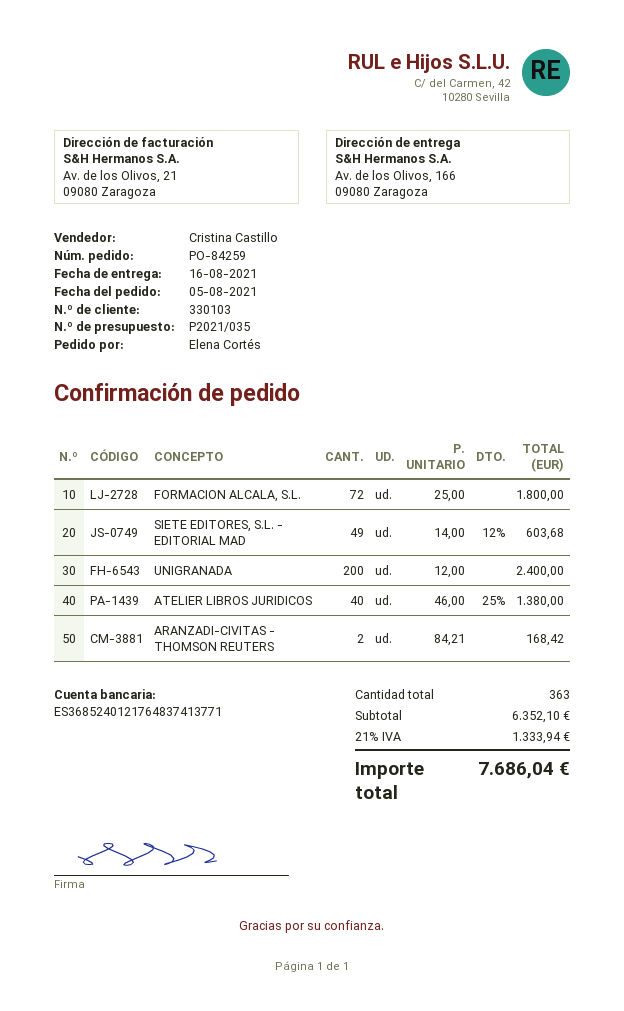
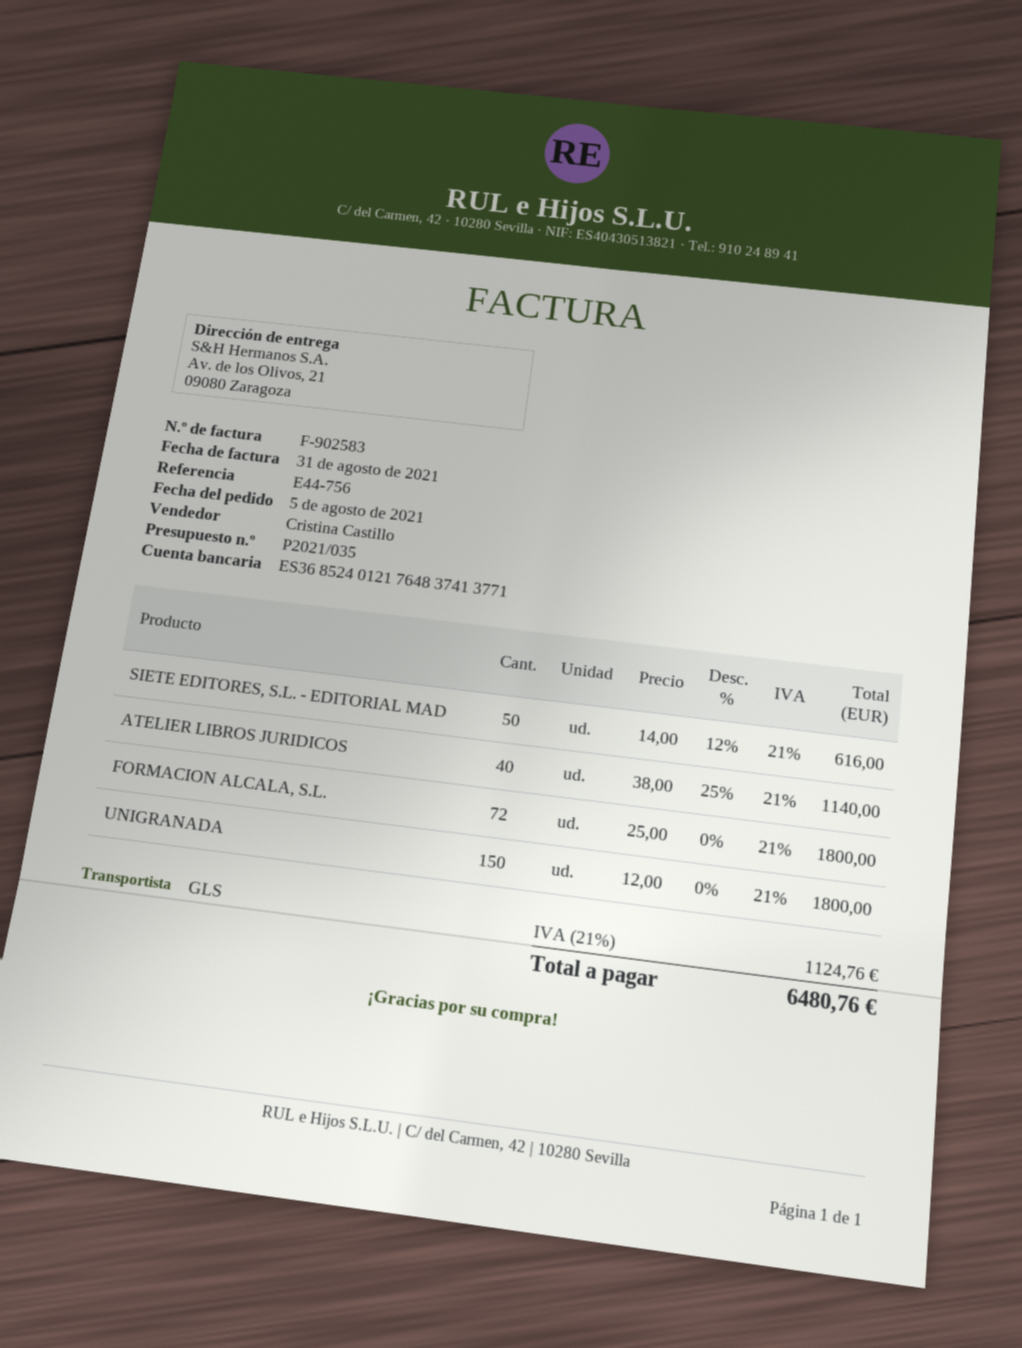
ship to: Av. de los Olivos, 166, 09080 Zaragoza -> Av. de los Olivos, 21, 09080 Zaragoza
SIETE EDITORES, S.L. - EDITORIAL MAD: 49 x 14.00 - 12% = 603.68 -> 50 x 14.00 - 12% = 616.00
UNIGRANADA: 200 x 12.00 = 2400.00 -> 150 x 12.00 = 1800.00
ATELIER LIBROS JURIDICOS: 40 x 46.00 - 25% = 1380.00 -> 40 x 38.00 - 25% = 1140.00
ARANZADI-CIVITAS - THOMSON REUTERS: 2 x 84.21 = 168.42 -> none
tax: 21% = 1333.94 -> 21% = 1124.76
total: 7686.04 -> 6480.76

